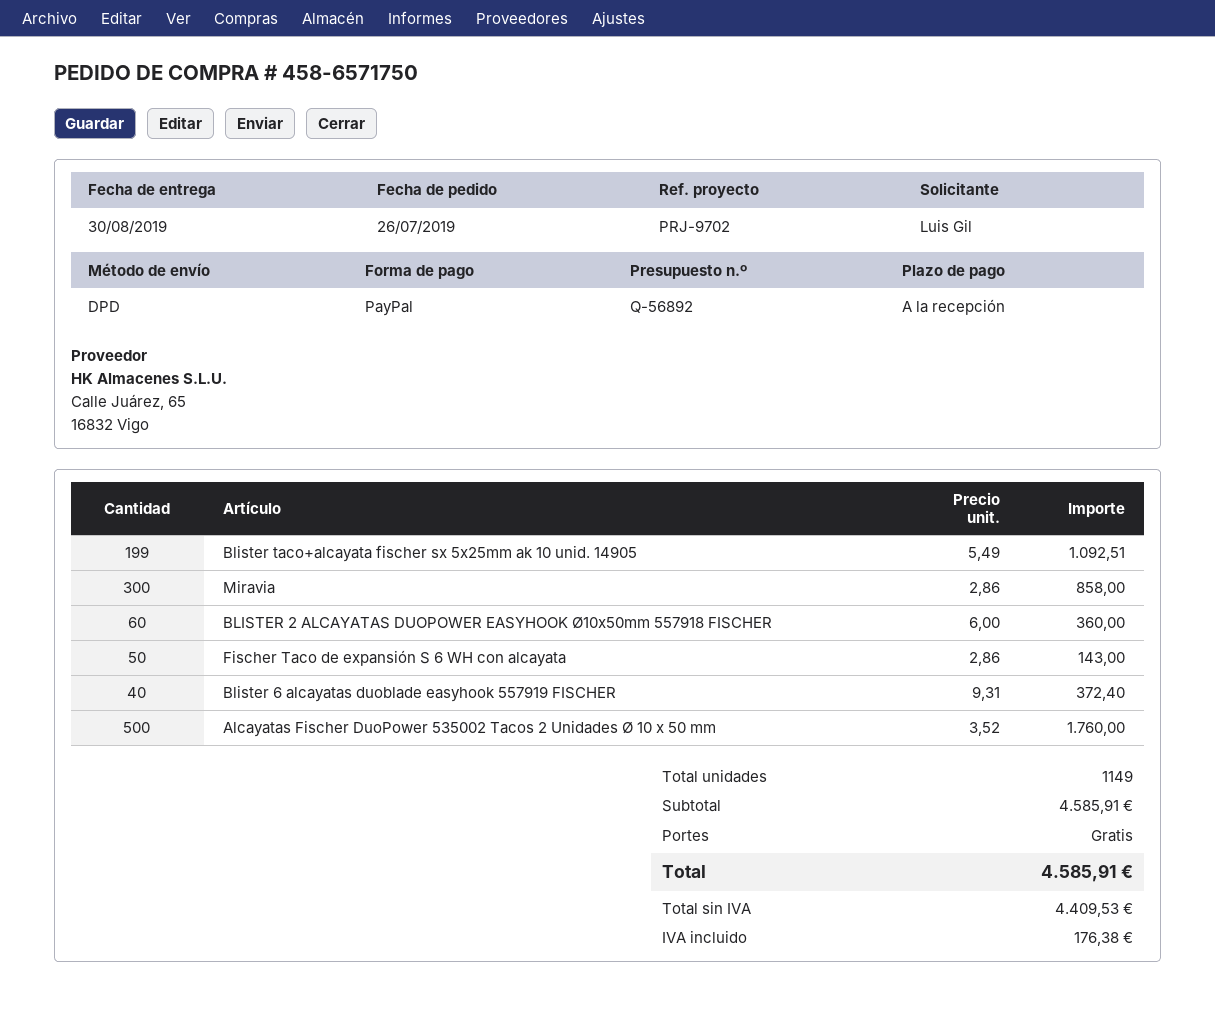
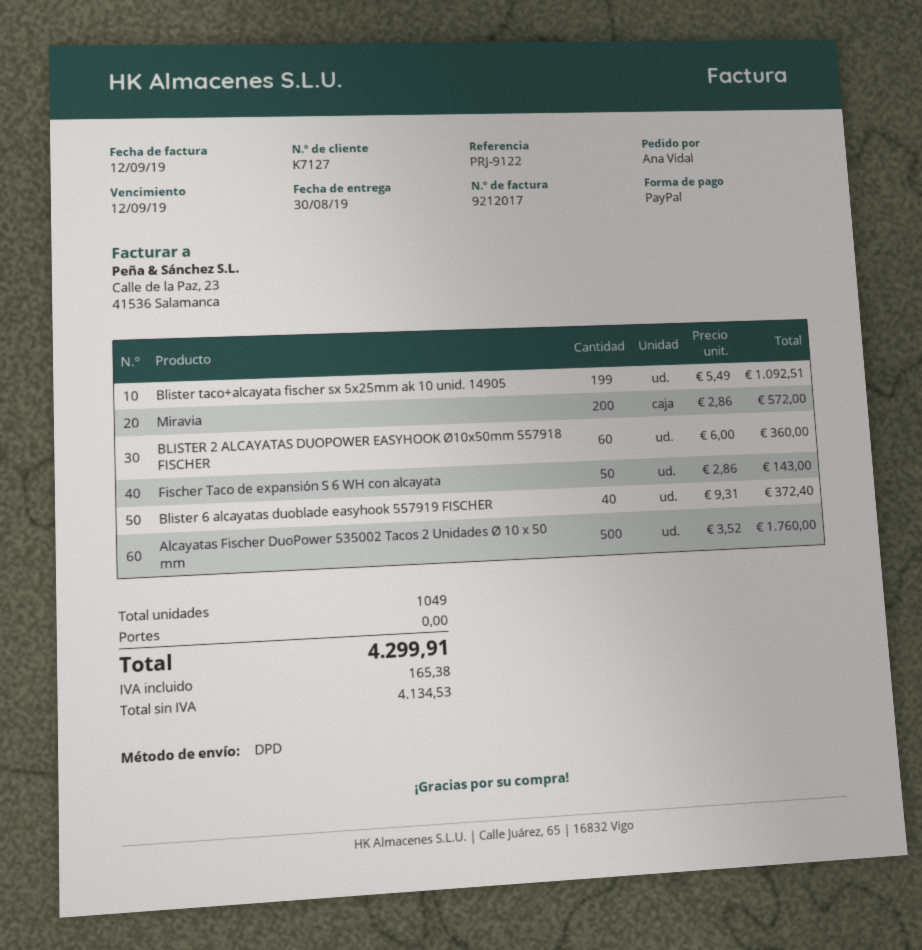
reference: PRJ-9702 -> PRJ-9122
ordered by: Luis Gil -> Ana Vidal
Miravia: 300 x 2.86 = 858.00 -> 200 x 2.86 = 572.00
total quantity: 1149 -> 1049
net: 4409.53 -> 4134.53
tax: 176.38 -> 165.38
total: 4585.91 -> 4299.91

